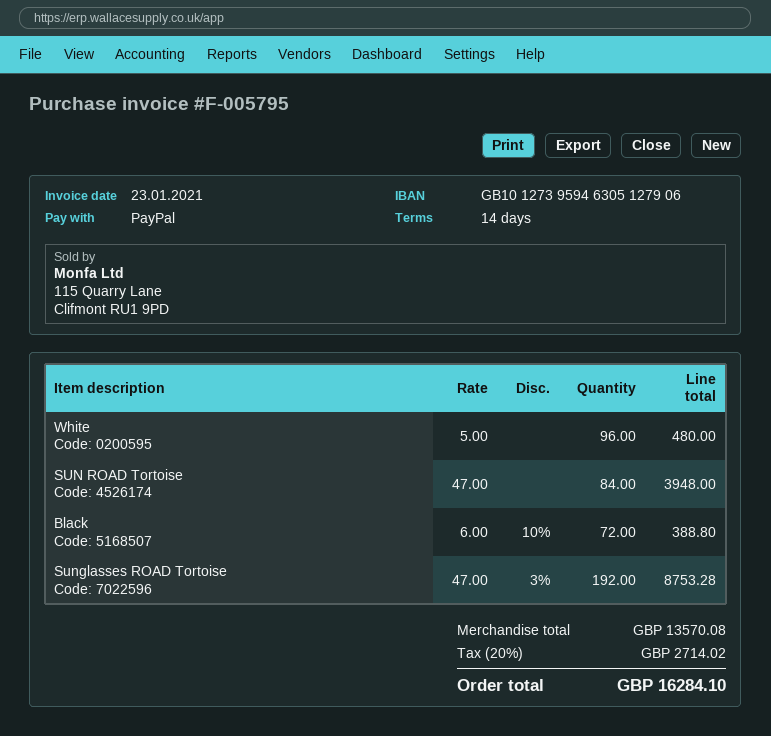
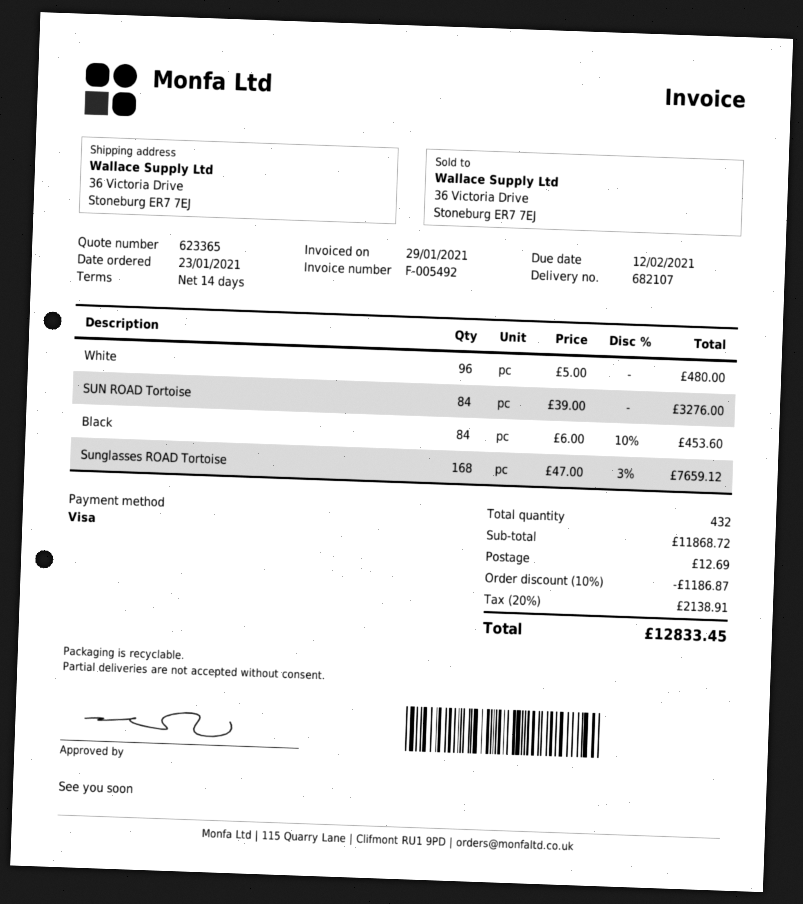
invoice number: F-005795 -> F-005492
invoice date: 2021-01-23 -> 2021-01-29
payment method: PayPal -> Visa
SUN ROAD Tortoise: 84 x 47.00 = 3948.00 -> 84 x 39.00 = 3276.00
Black: 72 x 6.00 - 10% = 388.80 -> 84 x 6.00 - 10% = 453.60
Sunglasses ROAD Tortoise: 192 x 47.00 - 3% = 8753.28 -> 168 x 47.00 - 3% = 7659.12
subtotal: 13570.08 -> 11868.72
discount: none -> 10% = 1186.87
shipping: none -> 12.69
tax: 20% = 2714.02 -> 20% = 2138.91
total: 16284.10 -> 12833.45

